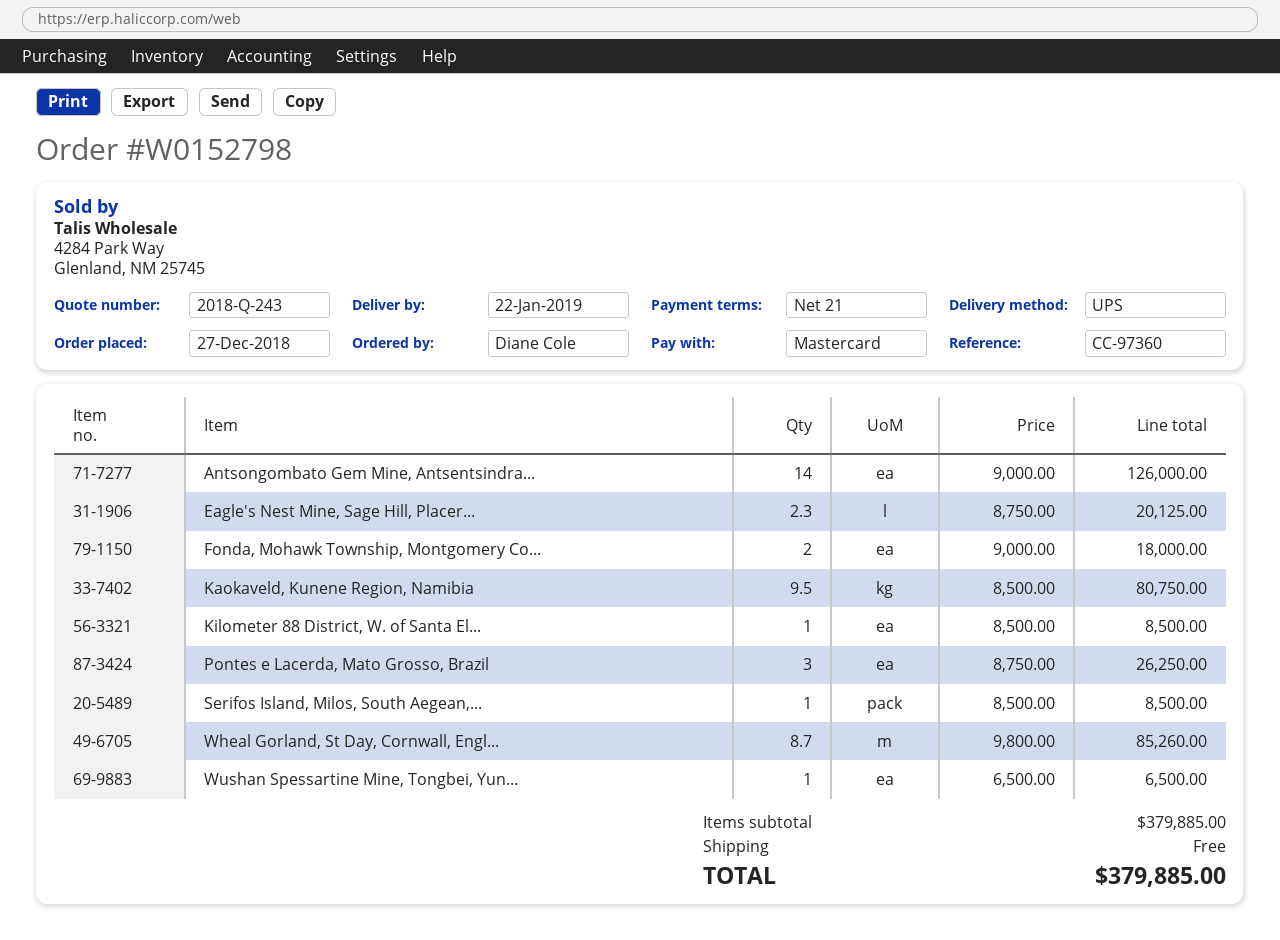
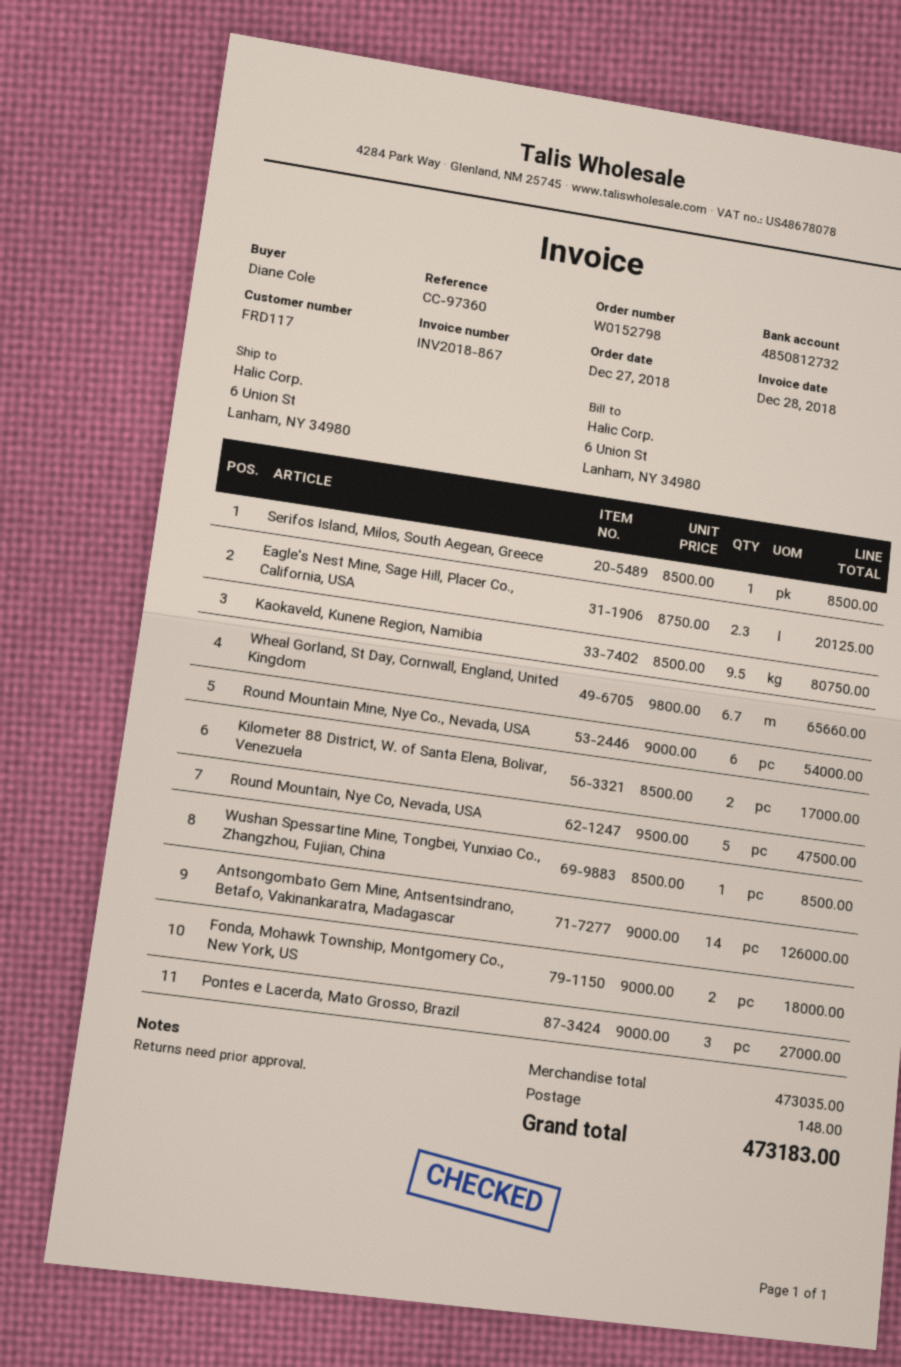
Kilometer 88 District, W. of Santa El...: 1 x 8500.00 = 8500.00 -> 2 x 8500.00 = 17000.00
Pontes e Lacerda, Mato Grosso, Brazil: 3 x 8750.00 = 26250.00 -> 3 x 9000.00 = 27000.00
Wheal Gorland, St Day, Cornwall, Engl...: 8.7 x 9800.00 = 85260.00 -> 6.7 x 9800.00 = 65660.00
Wushan Spessartine Mine, Tongbei, Yun...: 1 x 6500.00 = 6500.00 -> 1 x 8500.00 = 8500.00
Round Mountain Mine, Nye Co., Nevada, USA: none -> 6 x 9000.00 = 54000.00
Round Mountain, Nye Co, Nevada, USA: none -> 5 x 9500.00 = 47500.00
subtotal: 379885.00 -> 473035.00
shipping: 0.00 -> 148.00
total: 379885.00 -> 473183.00

